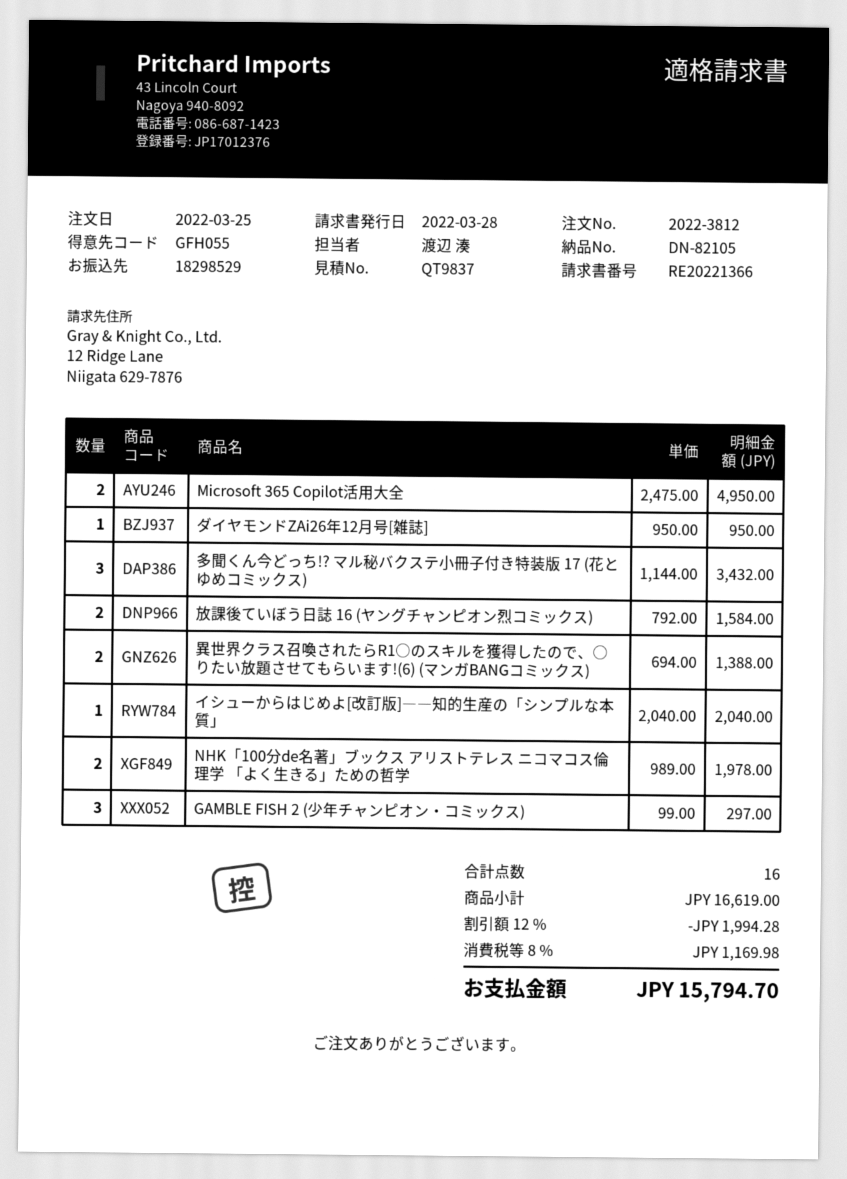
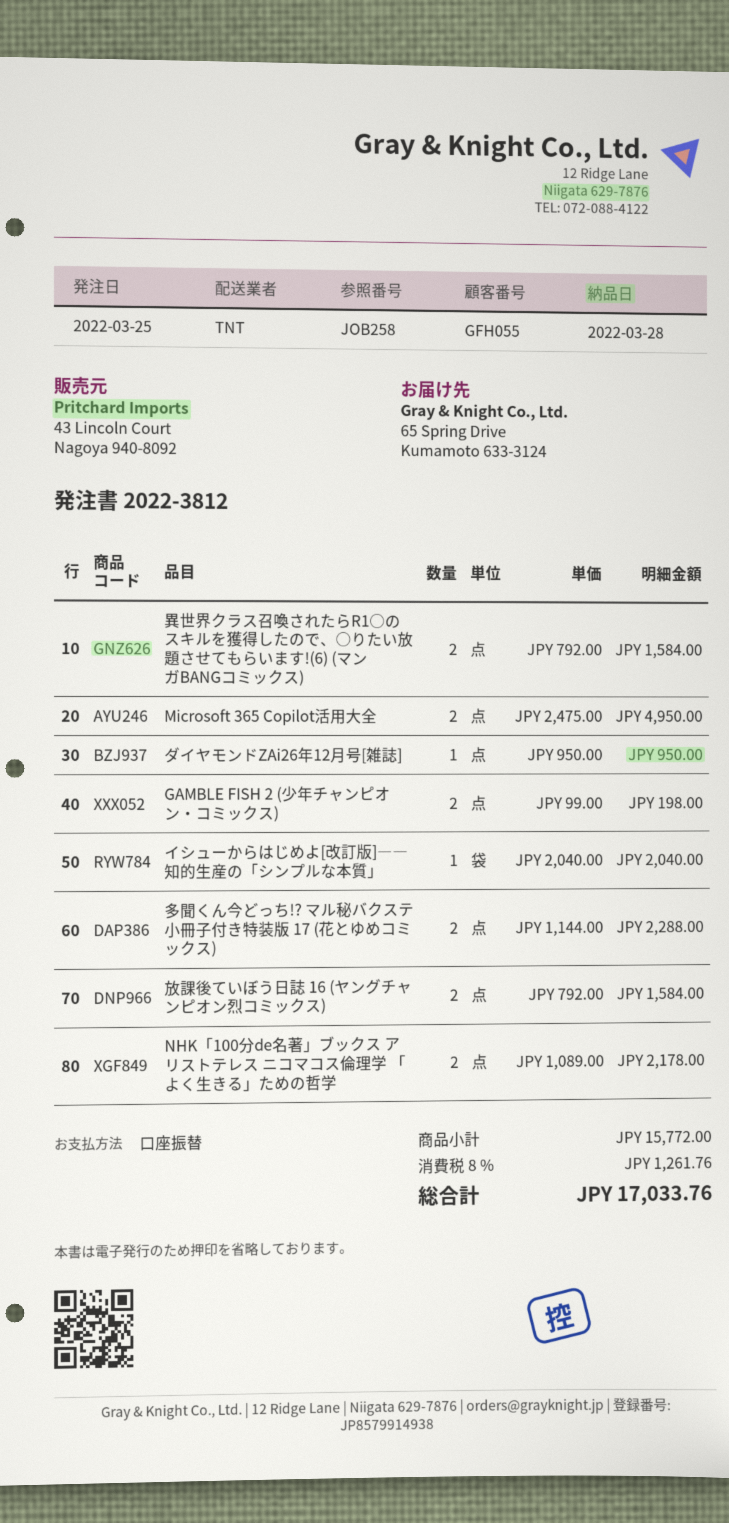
多聞くん今どっち!? マル秘バクステ小冊子付き特装版 17 (花とゆめコミックス): 3 x 1144.00 = 3432.00 -> 2 x 1144.00 = 2288.00
異世界クラス召喚されたらR1○のスキルを獲得したので、○りたい放題させてもらいます!(6) (マンガBANGコミックス): 2 x 694.00 = 1388.00 -> 2 x 792.00 = 1584.00
NHK「100分de名著」ブックス アリストテレス ニコマコス倫理学 「よく生きる」ための哲学: 2 x 989.00 = 1978.00 -> 2 x 1089.00 = 2178.00
GAMBLE FISH 2 (少年チャンピオン・コミックス): 3 x 99.00 = 297.00 -> 2 x 99.00 = 198.00
subtotal: 16619.00 -> 15772.00
discount: 12% = 1994.28 -> none
tax: 8% = 1169.98 -> 8% = 1261.76
total: 15794.70 -> 17033.76

